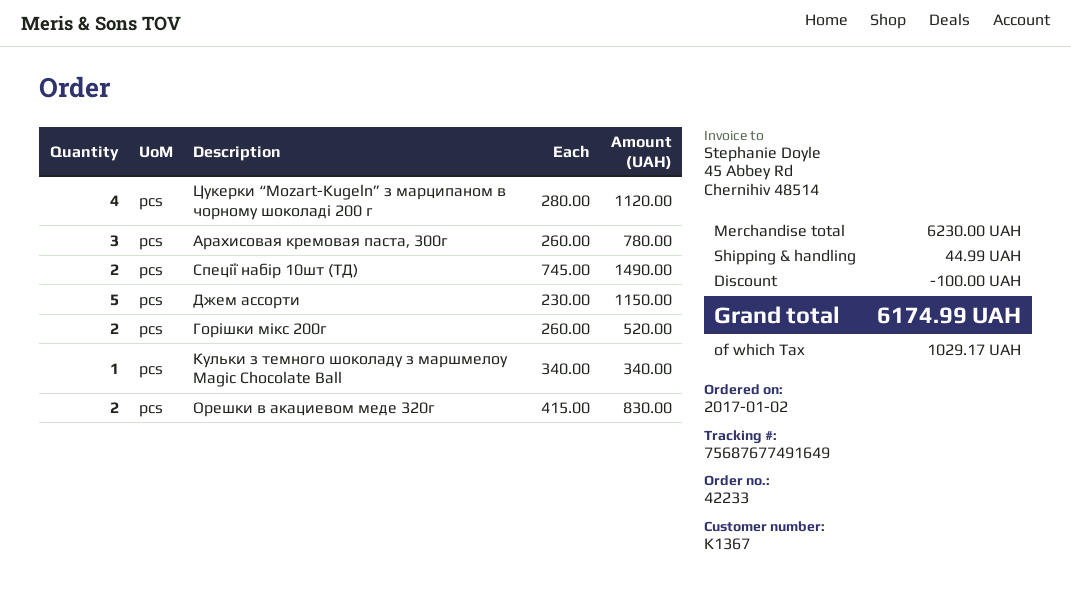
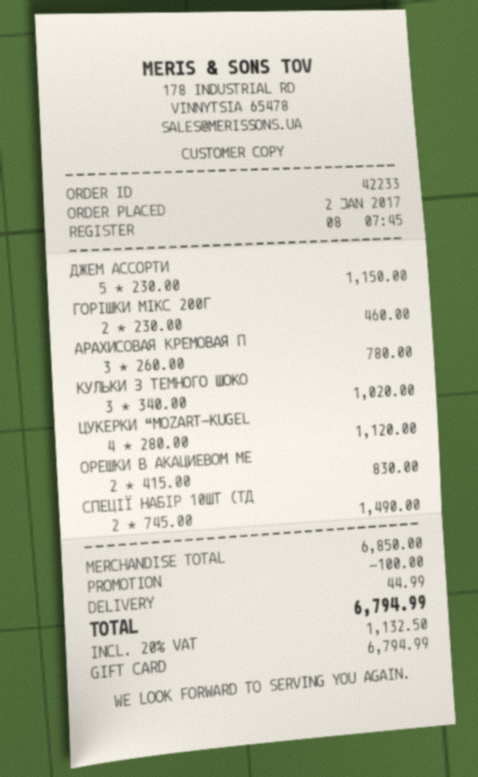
Горішки мікс 200г: 2 x 260.00 = 520.00 -> 2 x 230.00 = 460.00
Кульки з темного шоколаду з маршмелоу Magic Chocolate Ball: 1 x 340.00 = 340.00 -> 3 x 340.00 = 1020.00
subtotal: 6230.00 -> 6850.00
tax: 1029.17 -> 1132.50
total: 6174.99 -> 6794.99

